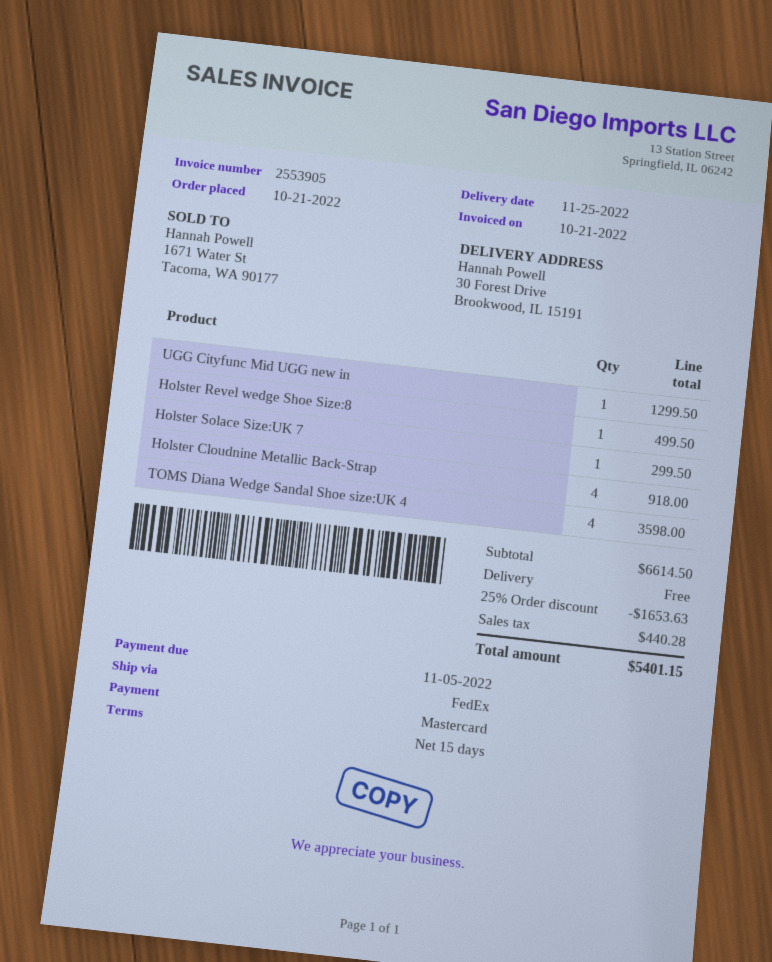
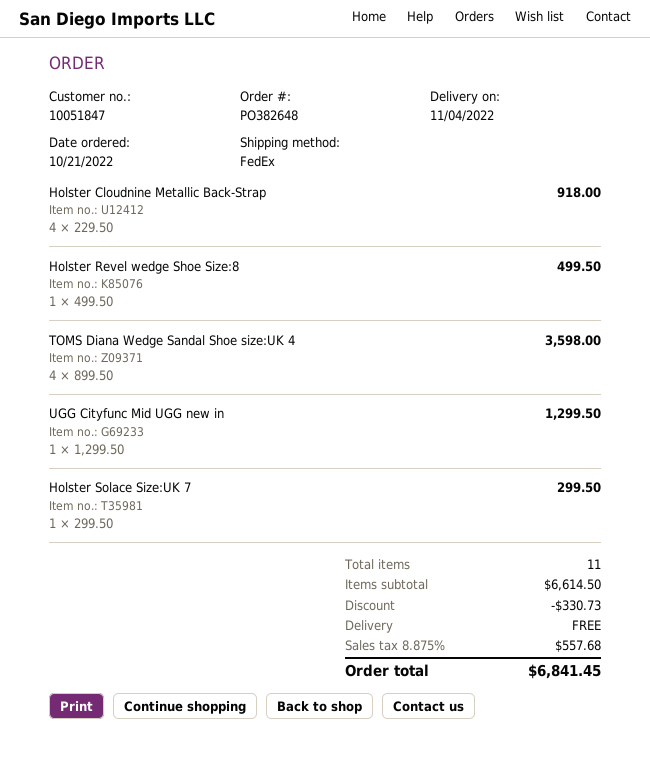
delivery date: 2022-11-25 -> 2022-11-04
discount: 1653.63 -> 330.73
tax: 440.28 -> 557.68
total: 5401.15 -> 6841.45

